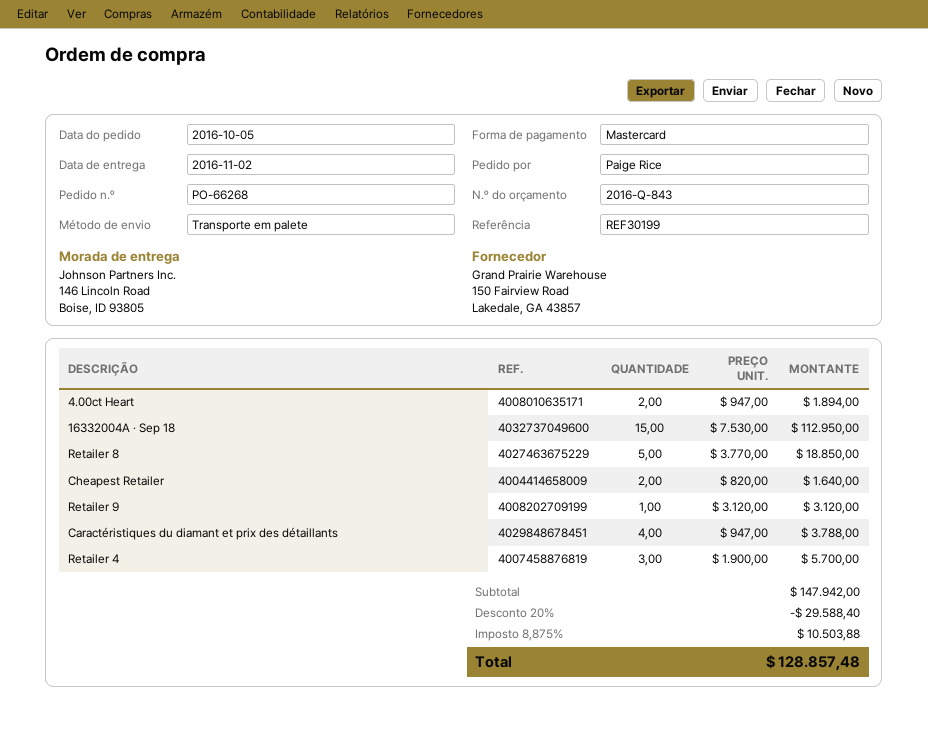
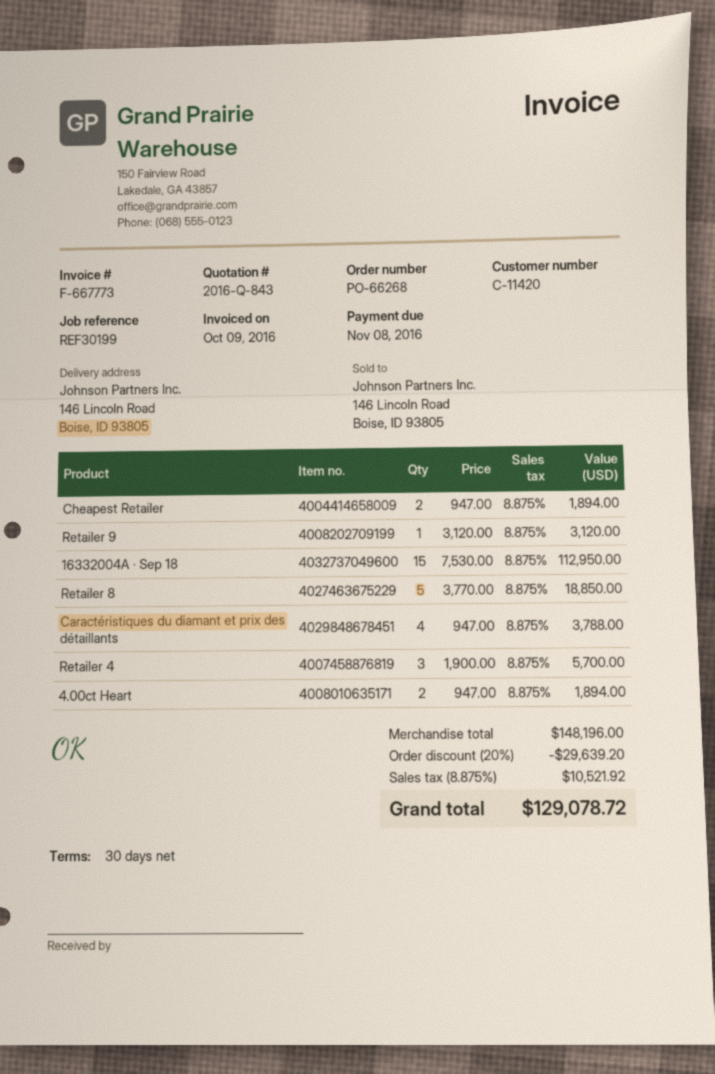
Cheapest Retailer: 2 x 820.00 = 1640.00 -> 2 x 947.00 = 1894.00
subtotal: 147942.00 -> 148196.00
discount: 20% = 29588.40 -> 20% = 29639.20
tax: 8.875% = 10503.88 -> 8.875% = 10521.92
total: 128857.48 -> 129078.72

